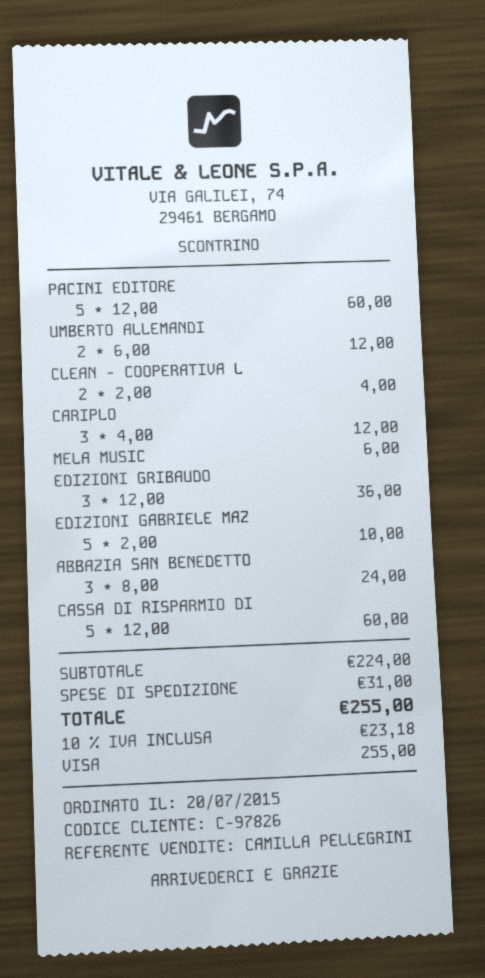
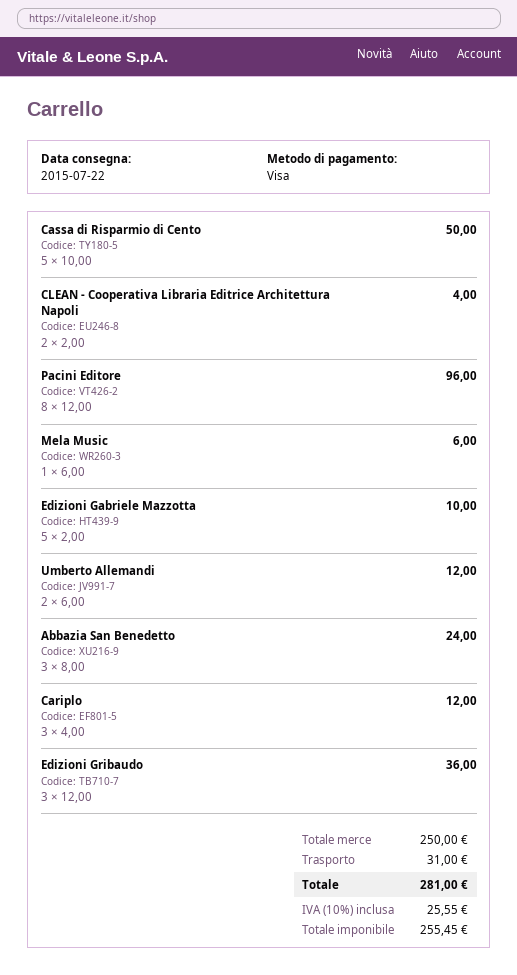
PACINI EDITORE: 5 x 12.00 = 60.00 -> 8 x 12.00 = 96.00
CASSA DI RISPARMIO DI: 5 x 12.00 = 60.00 -> 5 x 10.00 = 50.00
subtotal: 224.00 -> 250.00
tax: 10% = 23.18 -> 10% = 25.55
total: 255.00 -> 281.00

